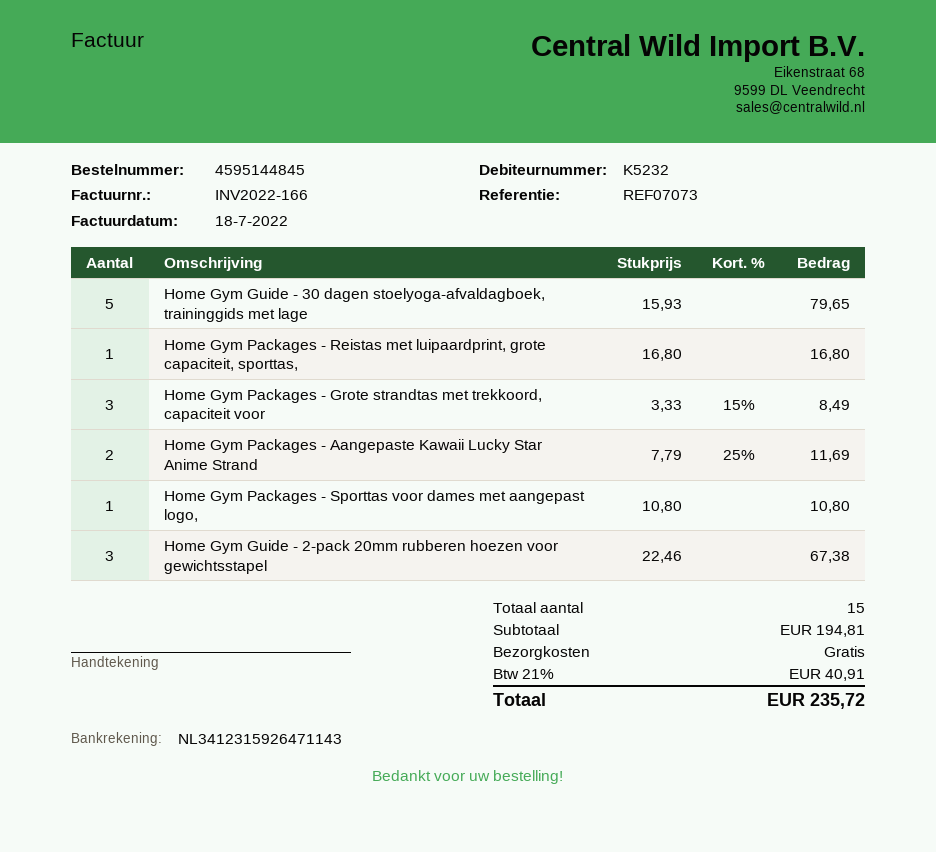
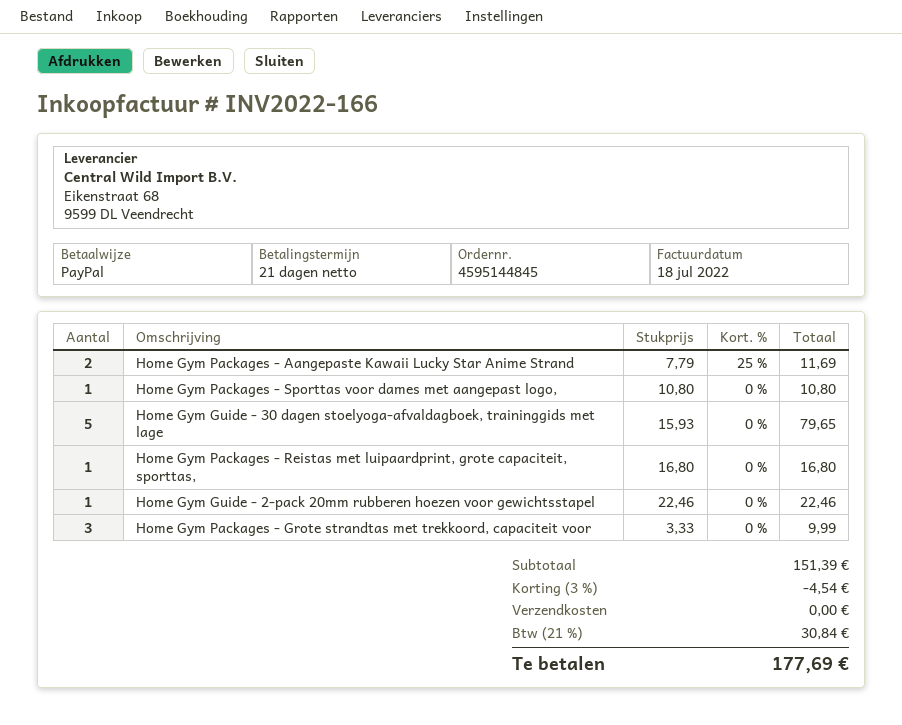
Home Gym Packages - Grote strandtas met trekkoord, capaciteit voor: 3 x 3.33 - 15% = 8.49 -> 3 x 3.33 = 9.99
Home Gym Guide - 2-pack 20mm rubberen hoezen voor gewichtsstapel: 3 x 22.46 = 67.38 -> 1 x 22.46 = 22.46
subtotal: 194.81 -> 151.39
discount: none -> 3% = 4.54
tax: 21% = 40.91 -> 21% = 30.84
total: 235.72 -> 177.69

